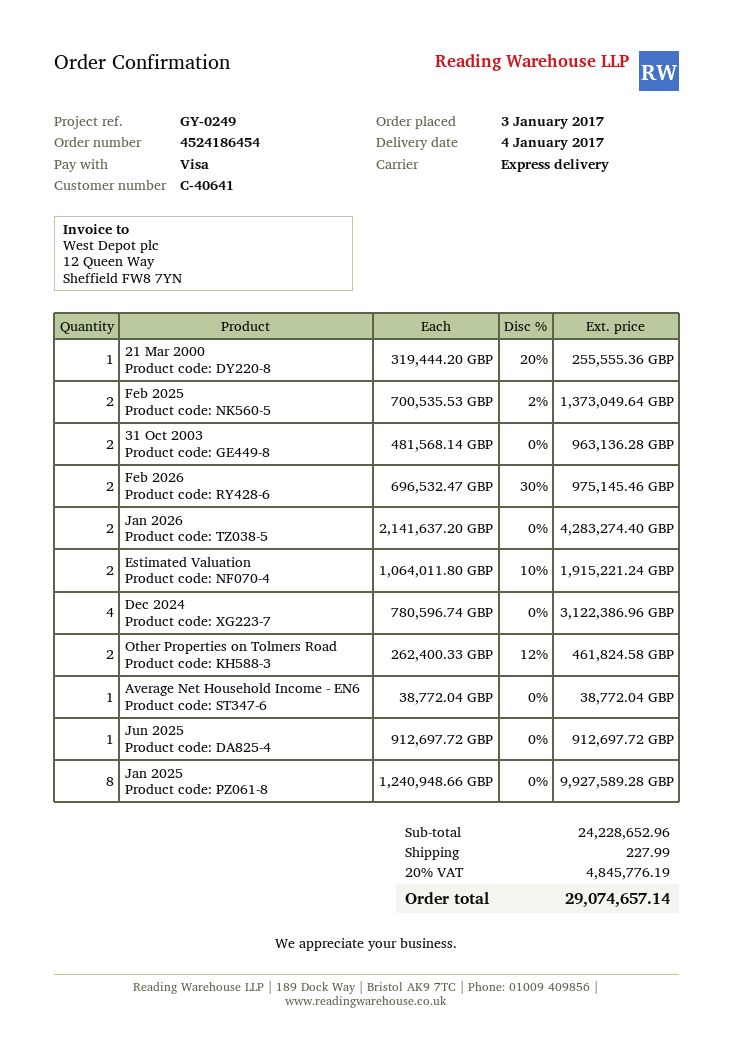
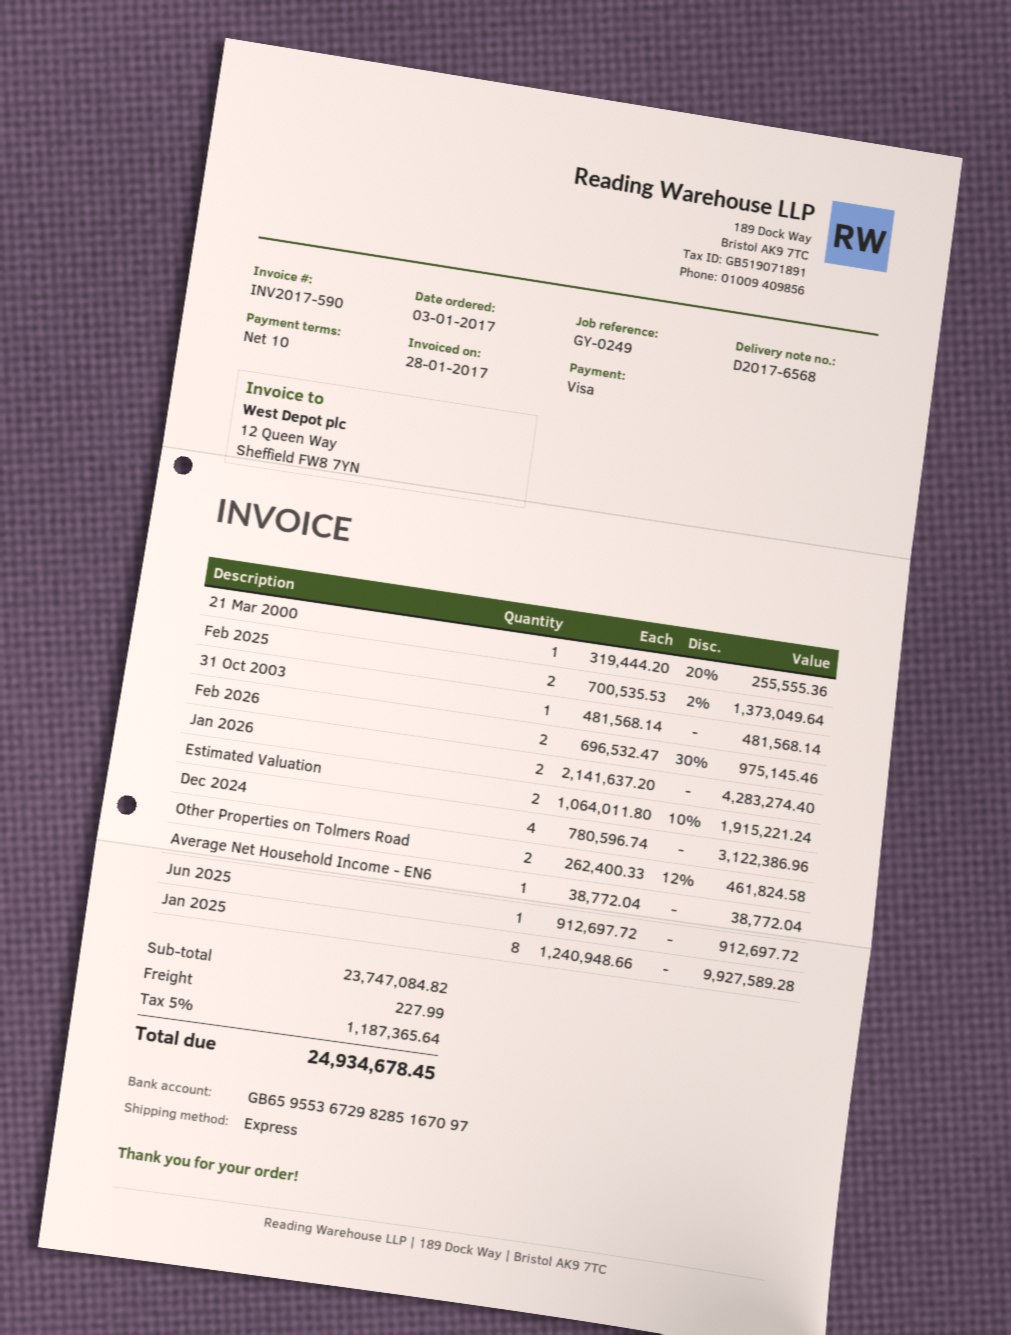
31 Oct 2003: 2 x 481568.14 = 963136.28 -> 1 x 481568.14 = 481568.14
subtotal: 24228652.96 -> 23747084.82
tax: 20% = 4845776.19 -> 5% = 1187365.64
total: 29074657.14 -> 24934678.45

